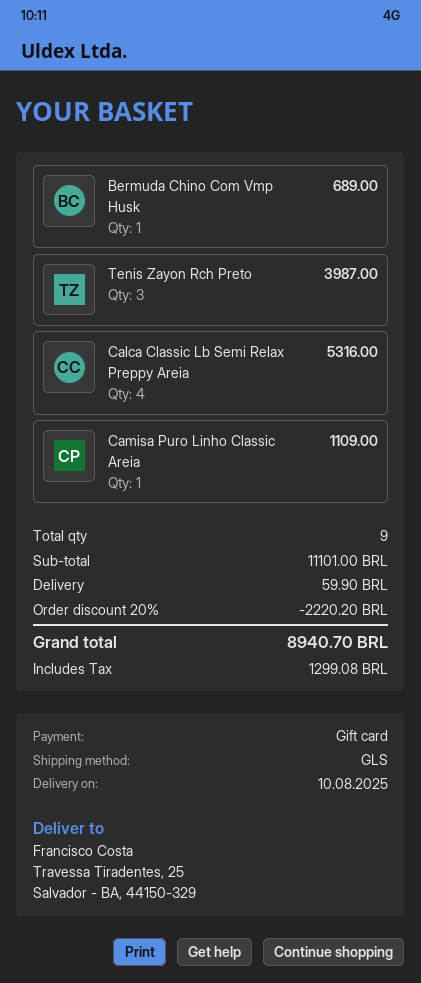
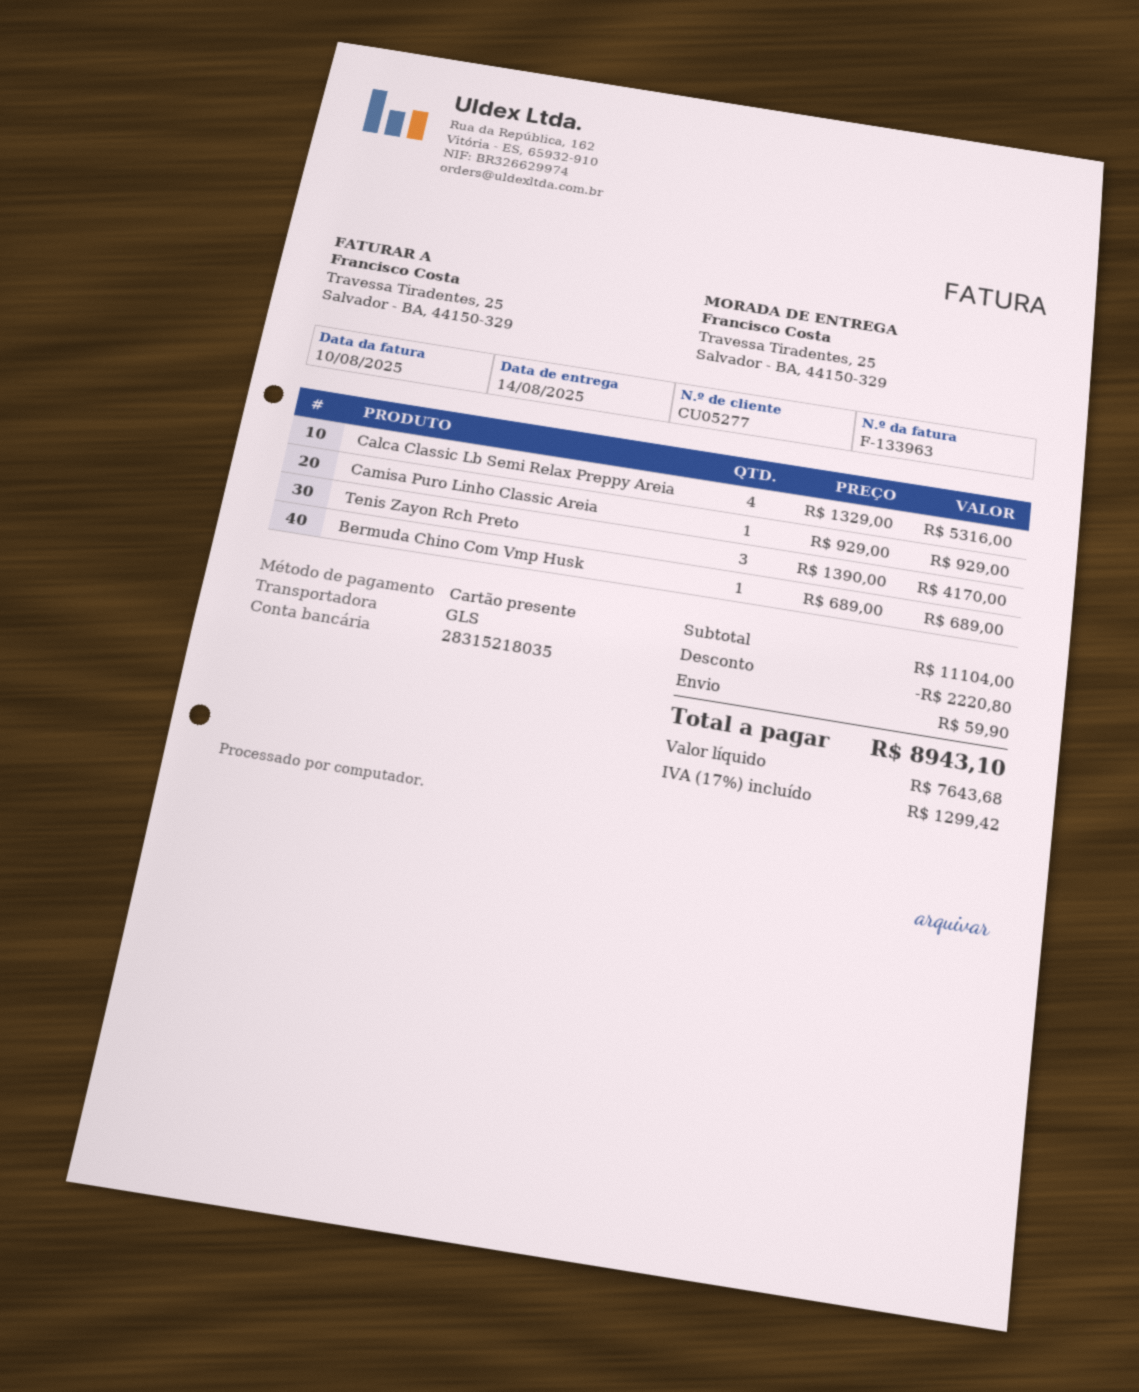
delivery date: 2025-08-10 -> 2025-08-14
Tenis Zayon Rch Preto: 3 for 3987.00 -> 3 for 4170.00
Camisa Puro Linho Classic Areia: 1 for 1109.00 -> 1 for 929.00
subtotal: 11101.00 -> 11104.00
discount: 2220.20 -> 2220.80
tax: 1299.08 -> 1299.42
total: 8940.70 -> 8943.10

